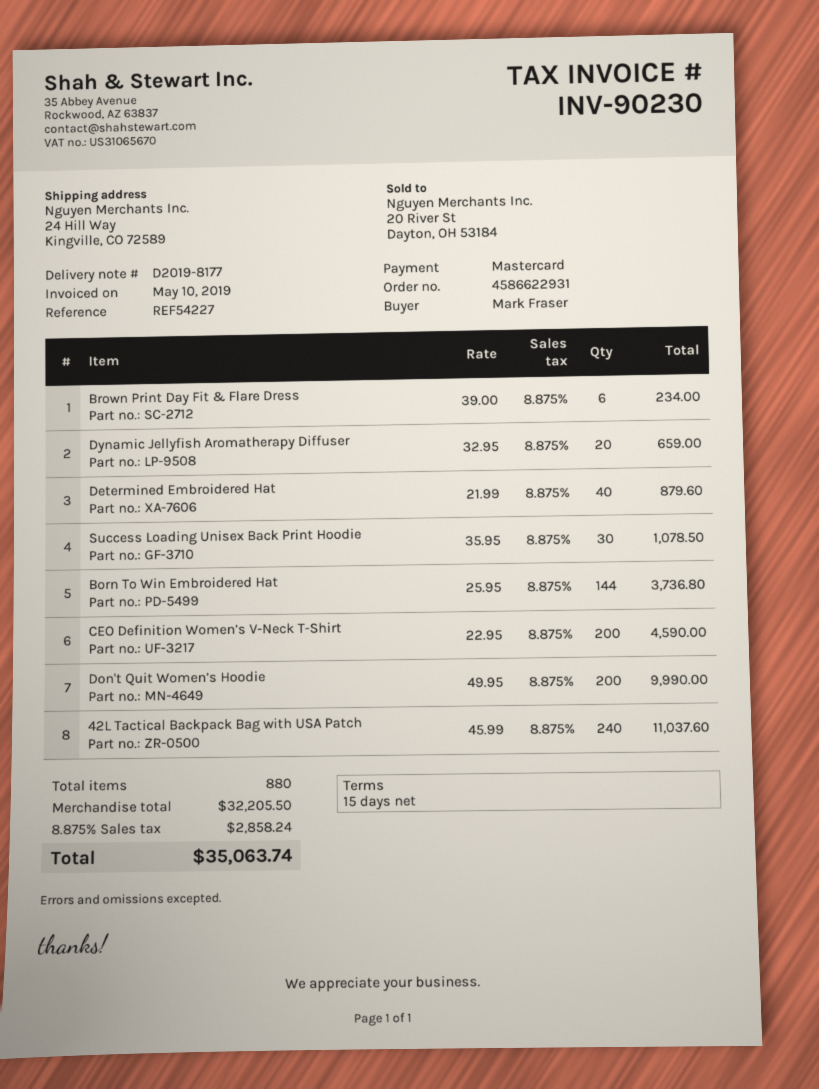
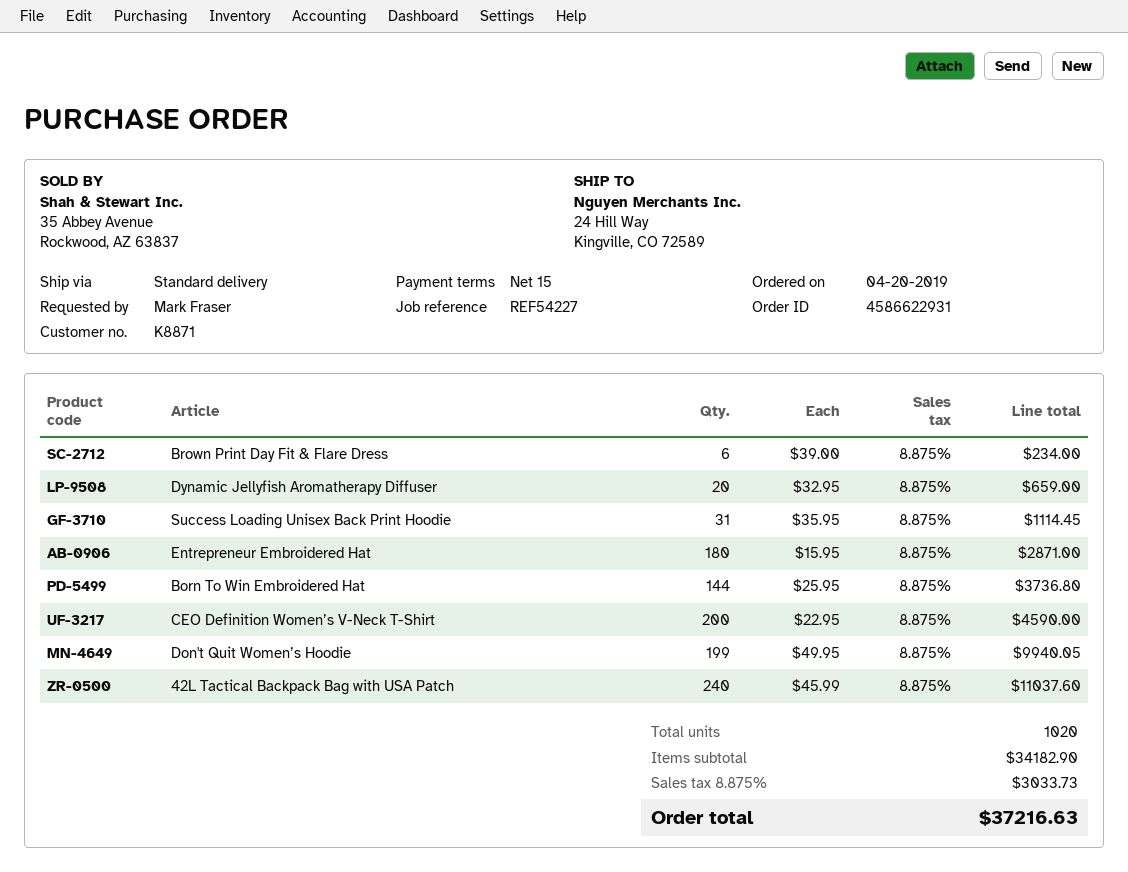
Determined Embroidered Hat: 40 x 21.99 = 879.60 -> none
Success Loading Unisex Back Print Hoodie: 30 x 35.95 = 1078.50 -> 31 x 35.95 = 1114.45
Don't Quit Women’s Hoodie: 200 x 49.95 = 9990.00 -> 199 x 49.95 = 9940.05
Entrepreneur Embroidered Hat: none -> 180 x 15.95 = 2871.00
total quantity: 880 -> 1020
subtotal: 32205.50 -> 34182.90
tax: 8.875% = 2858.24 -> 8.875% = 3033.73
total: 35063.74 -> 37216.63

